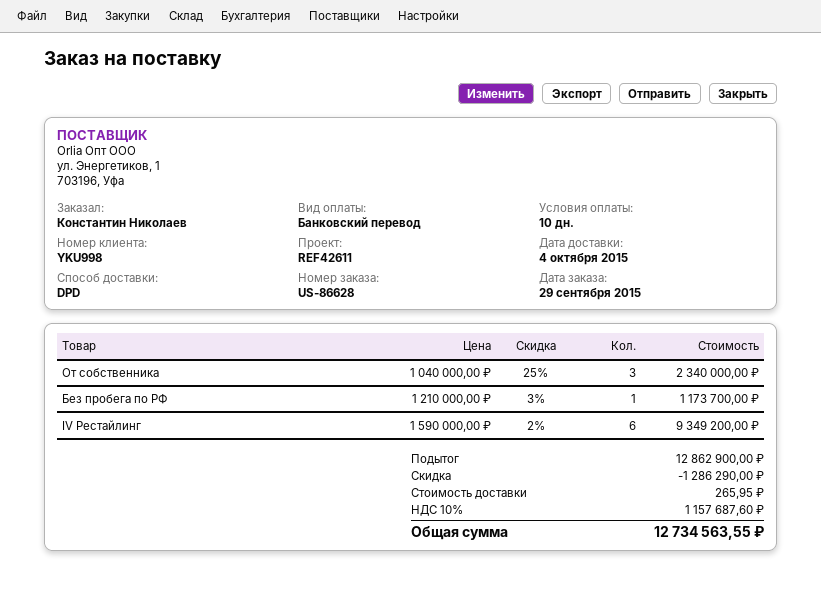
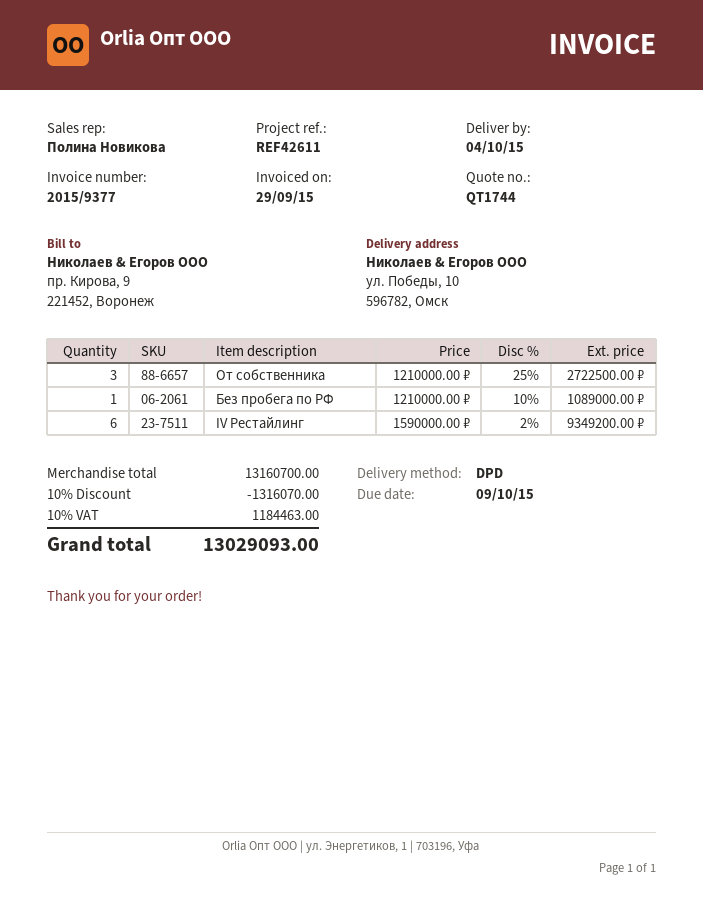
От собственника: 3 x 1040000.00 - 25% = 2340000.00 -> 3 x 1210000.00 - 25% = 2722500.00
Без пробега по РФ: 1 x 1210000.00 - 3% = 1173700.00 -> 1 x 1210000.00 - 10% = 1089000.00
subtotal: 12862900.00 -> 13160700.00
discount: 1286290.00 -> 1316070.00
shipping: 265.95 -> none
tax: 10% = 1157687.60 -> 10% = 1184463.00
total: 12734563.55 -> 13029093.00

